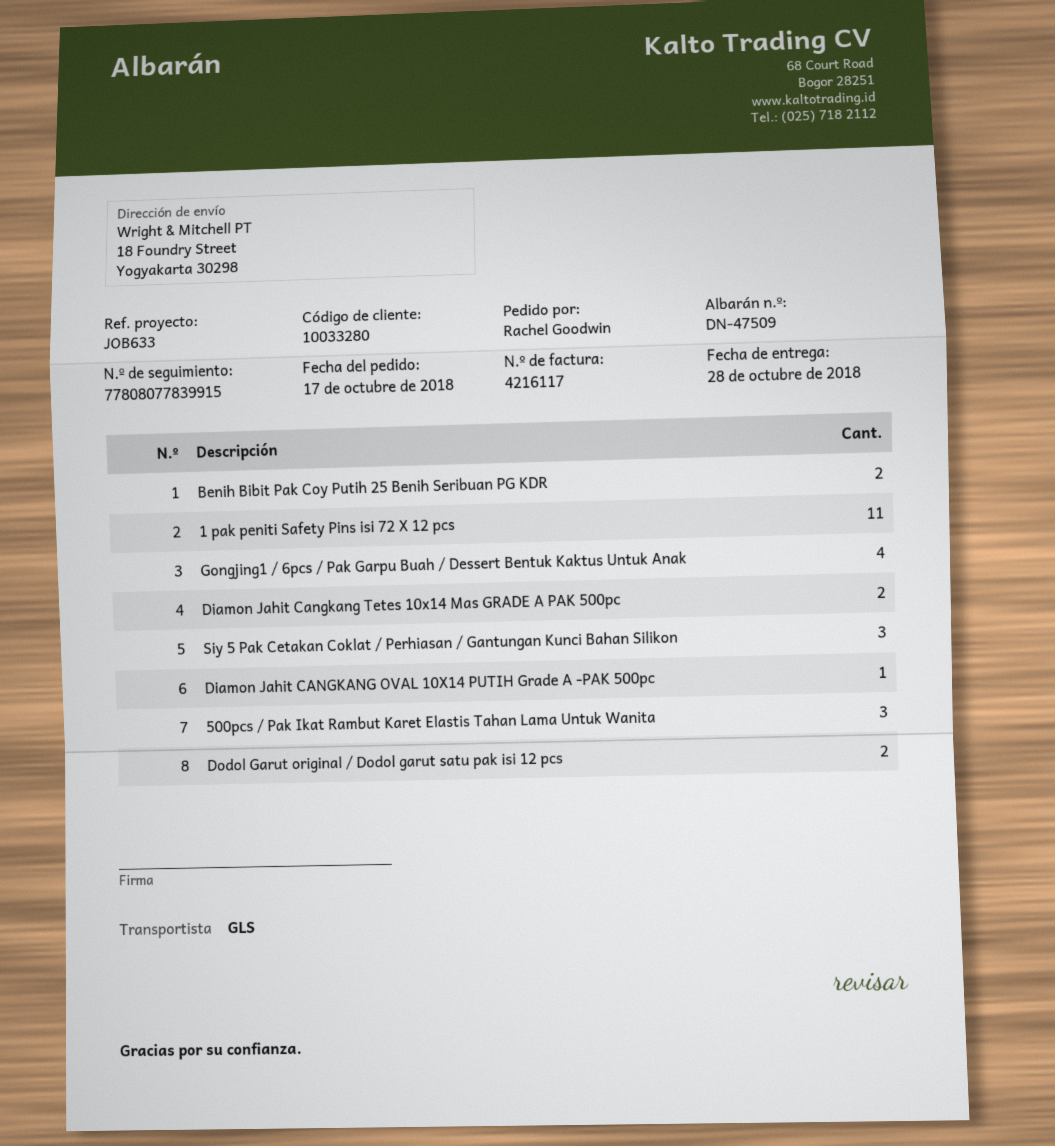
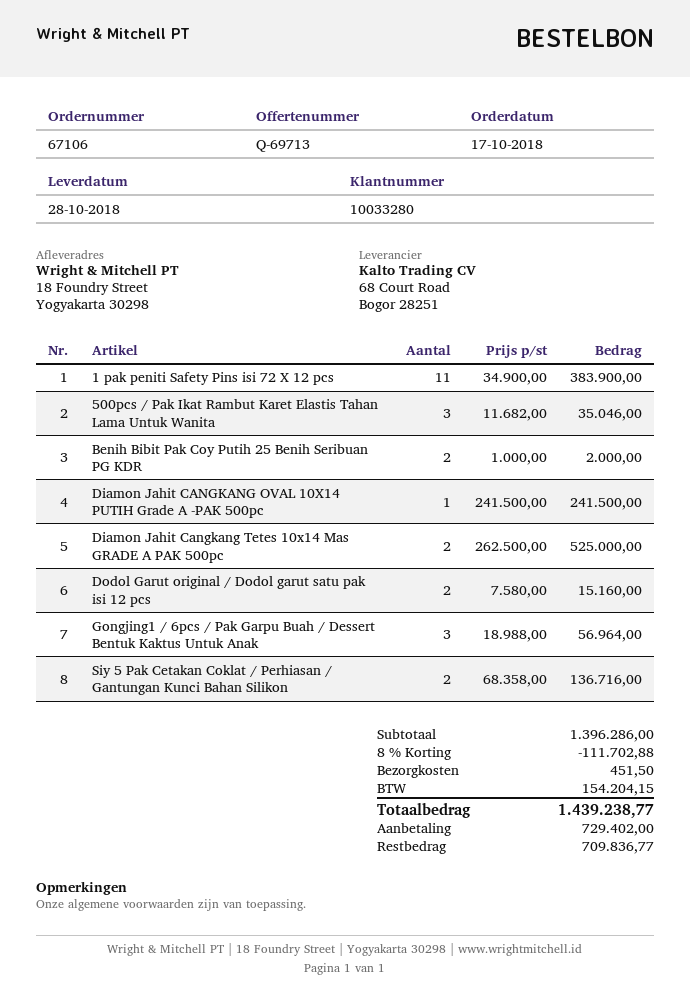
Gongjing1 / 6pcs / Pak Garpu Buah / Dessert Bentuk Kaktus Untuk Anak: 4 -> 3
Siy 5 Pak Cetakan Coklat / Perhiasan / Gantungan Kunci Bahan Silikon: 3 -> 2

